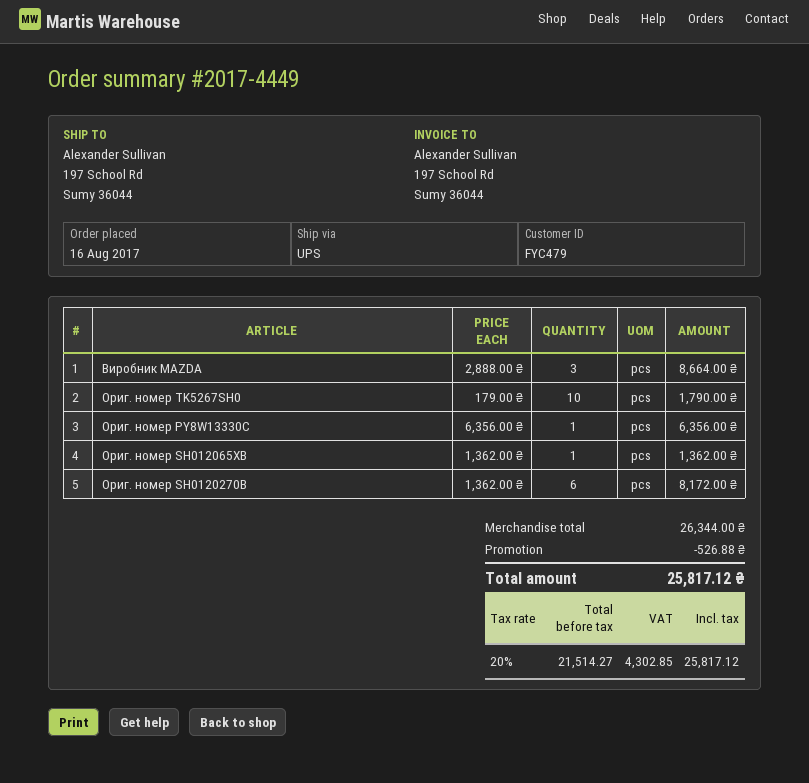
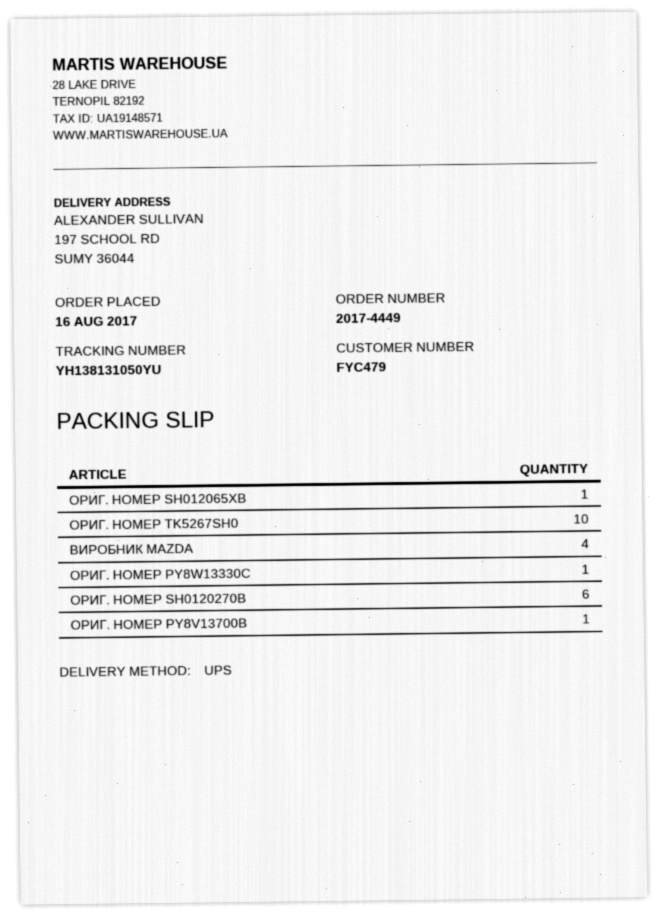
Виробник MAZDA: 3 -> 4
ОРИГ. НОМЕР PY8V13700B: none -> 1

